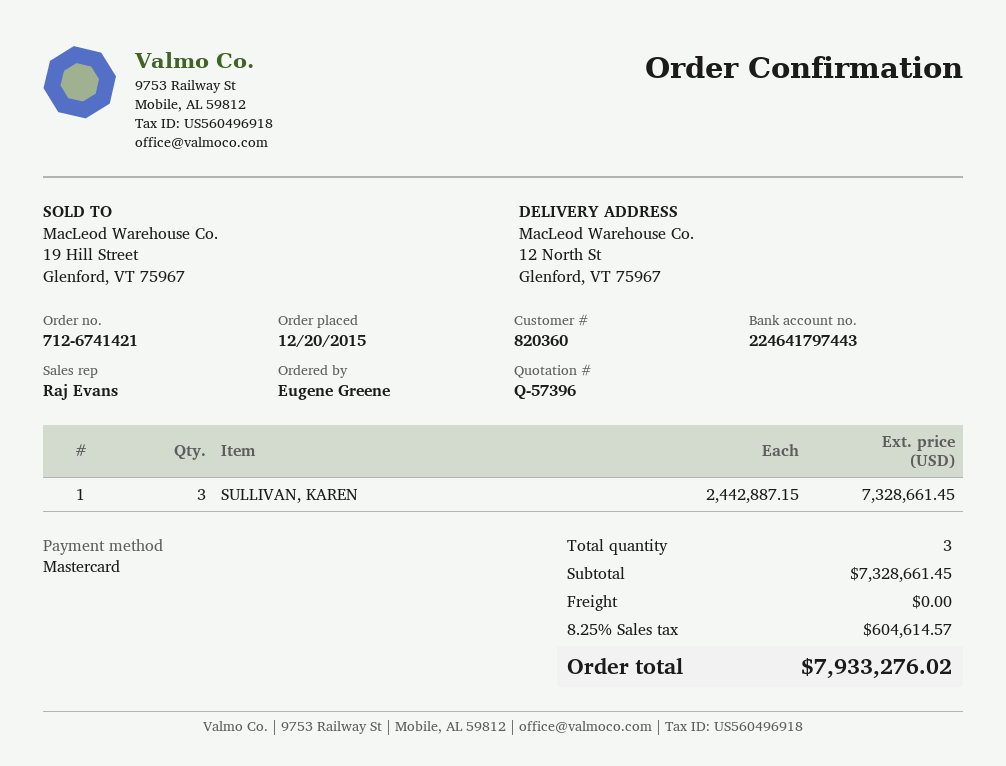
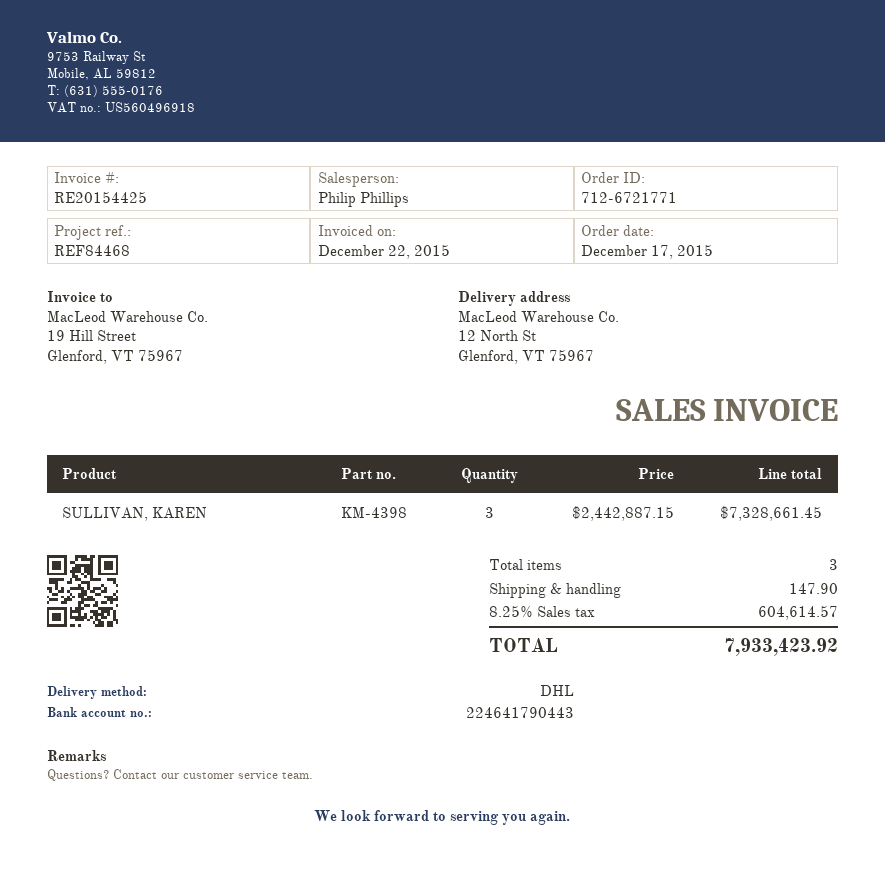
order number: 712-6741421 -> 712-6721771
order date: 2015-12-20 -> 2015-12-17
sales rep: Raj Evans -> Philip Phillips
bank account: 224641797443 -> 224641790443
shipping: 0.00 -> 147.90
total: 7933276.02 -> 7933423.92

